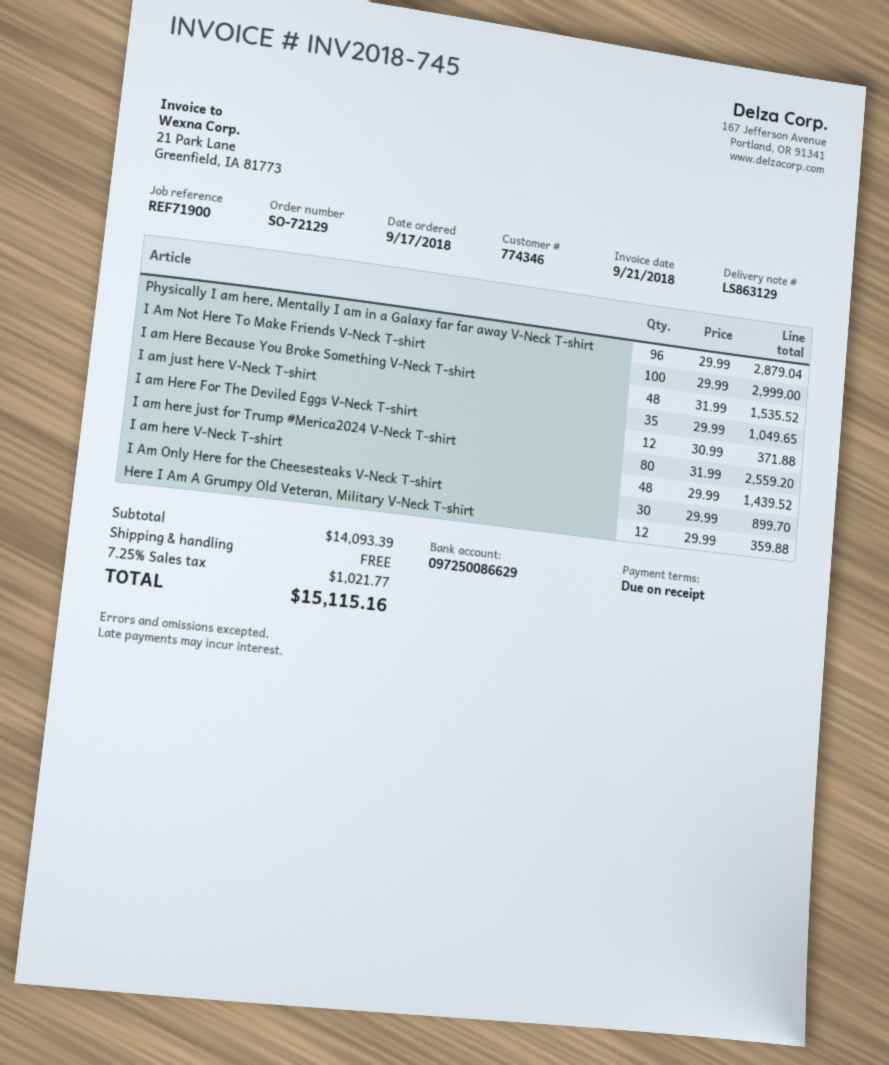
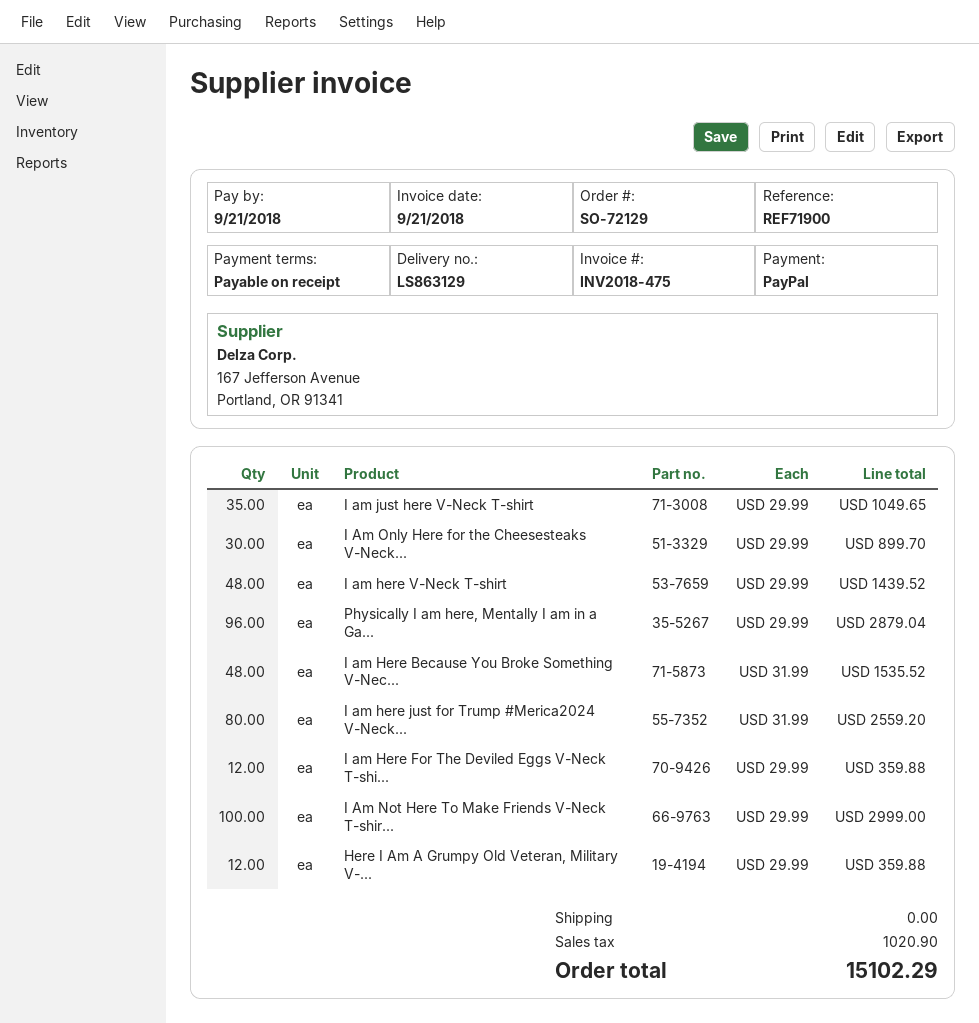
invoice number: INV2018-745 -> INV2018-475
I am Here For The Deviled Eggs V-Neck T-shirt: 12 x 30.99 = 371.88 -> 12 x 29.99 = 359.88
tax: 1021.77 -> 1020.90
total: 15115.16 -> 15102.29

